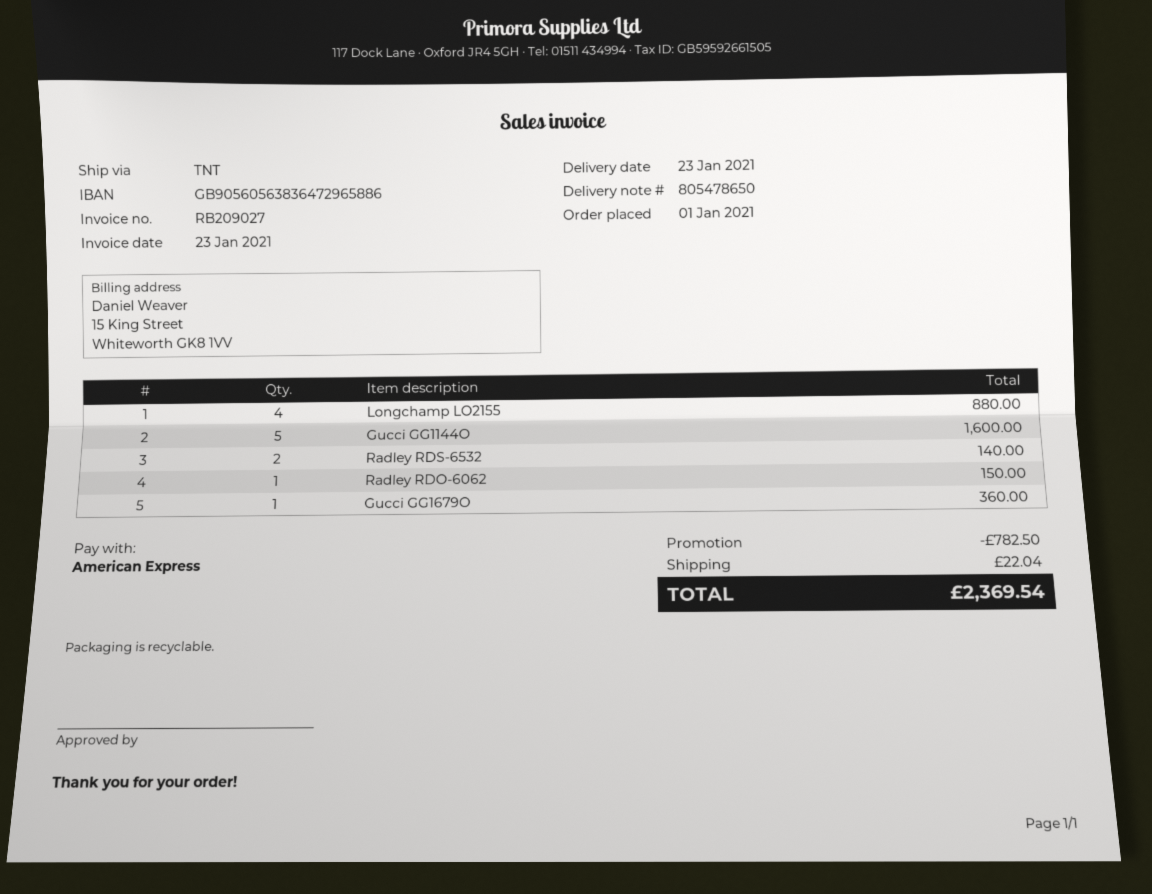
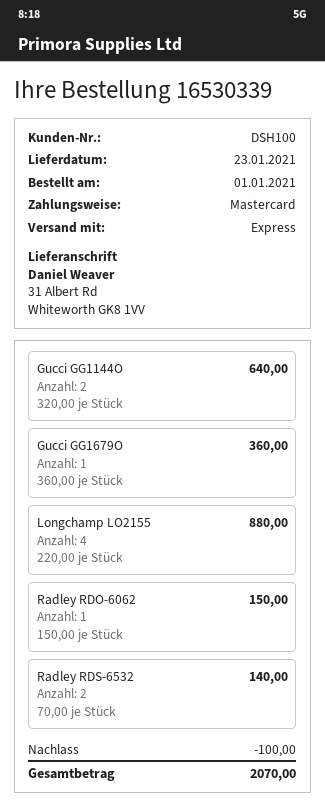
payment method: American Express -> Mastercard
shipping method: TNT -> express
Gucci GG1144O: 5 for 1600.00 -> 2 for 640.00
discount: 782.50 -> 100.00
shipping: 22.04 -> none
total: 2369.54 -> 2070.00

